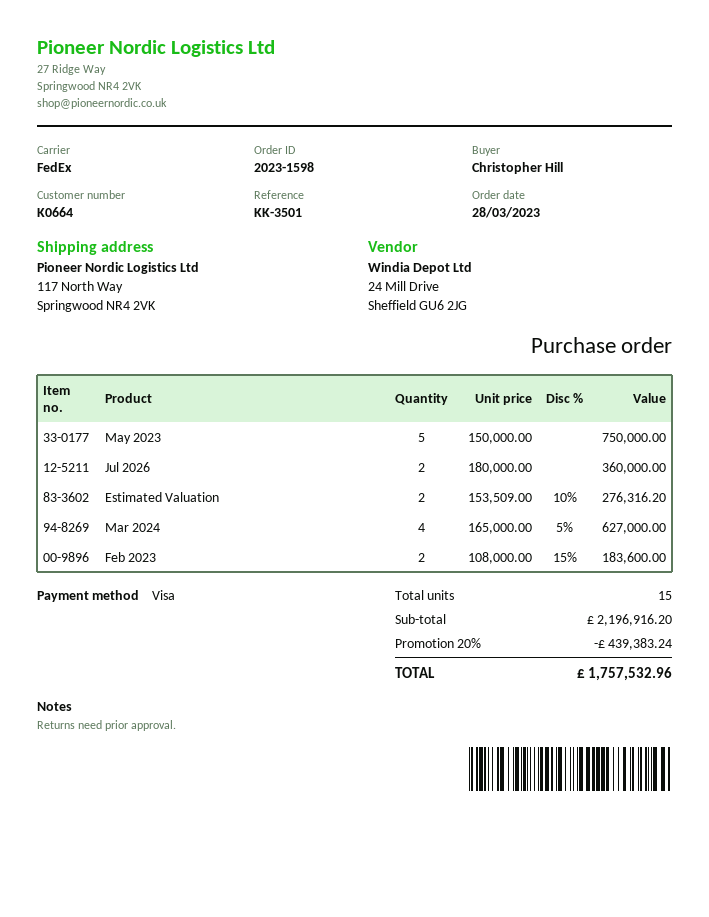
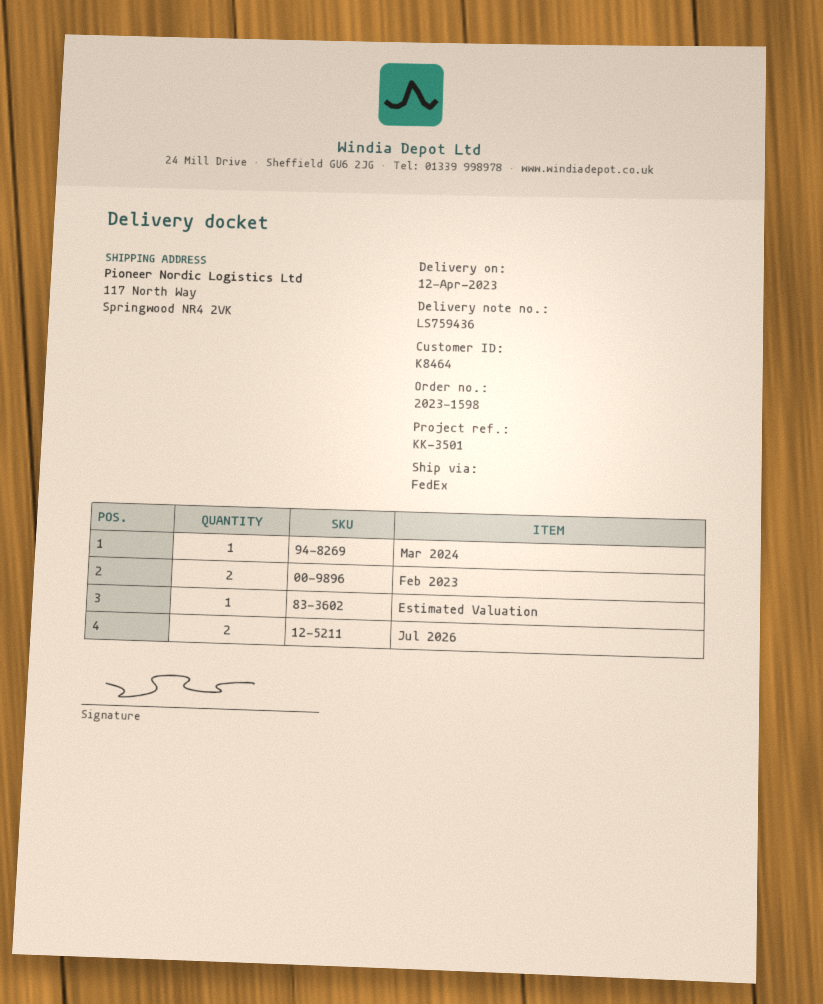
customer number: K0664 -> K8464
May 2023: 5 -> none
Estimated Valuation: 2 -> 1
Mar 2024: 4 -> 1

